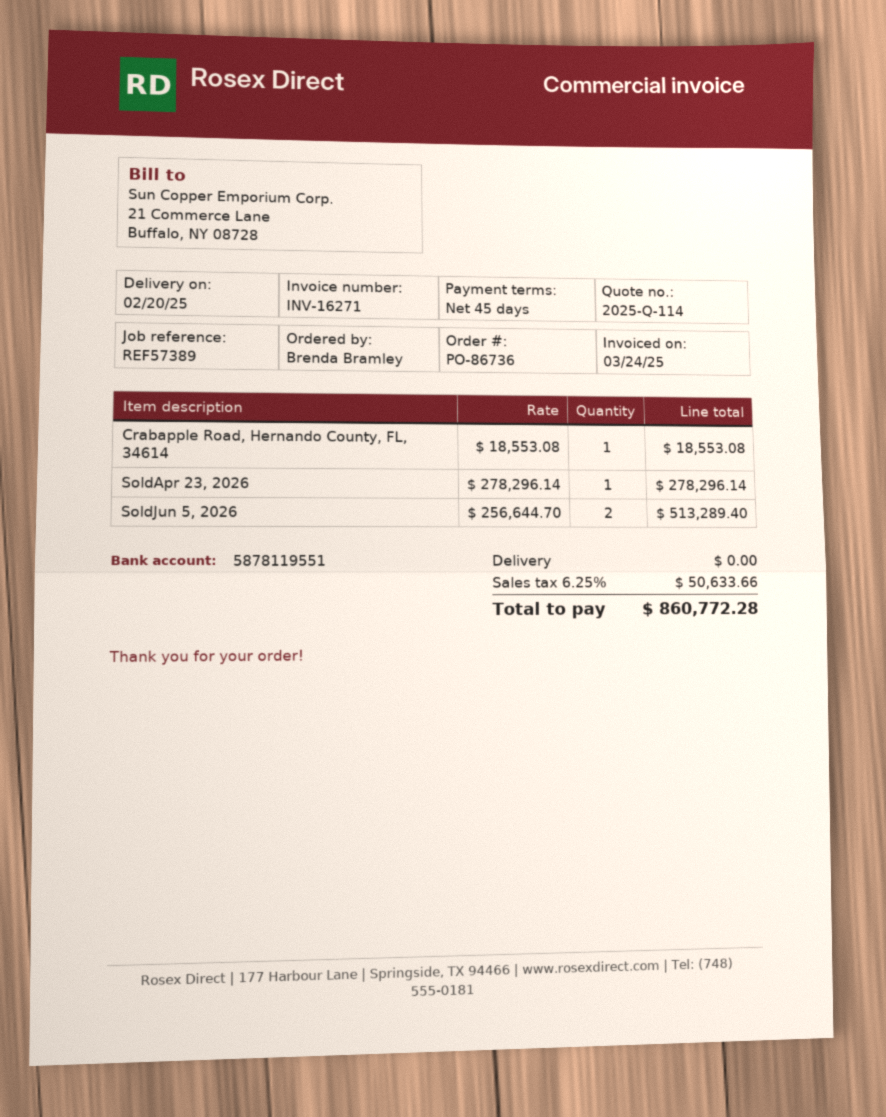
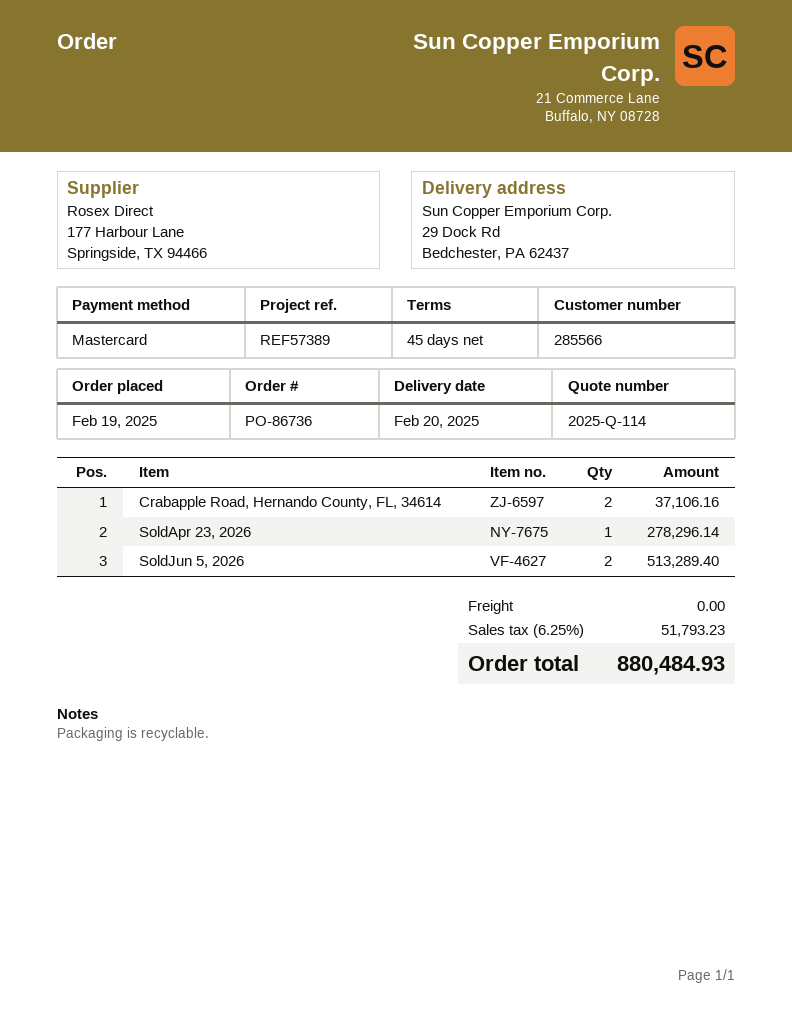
Crabapple Road, Hernando County, FL, 34614: 1 for 18553.08 -> 2 for 37106.16
tax: 6.25% = 50633.66 -> 6.25% = 51793.23
total: 860772.28 -> 880484.93

